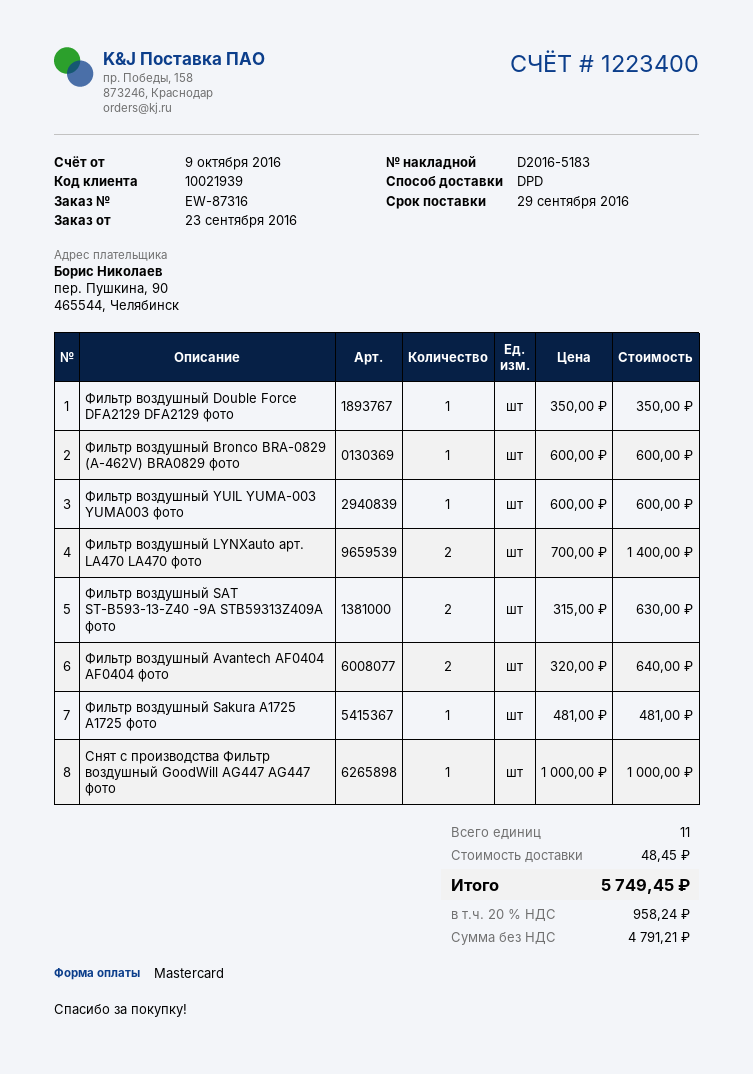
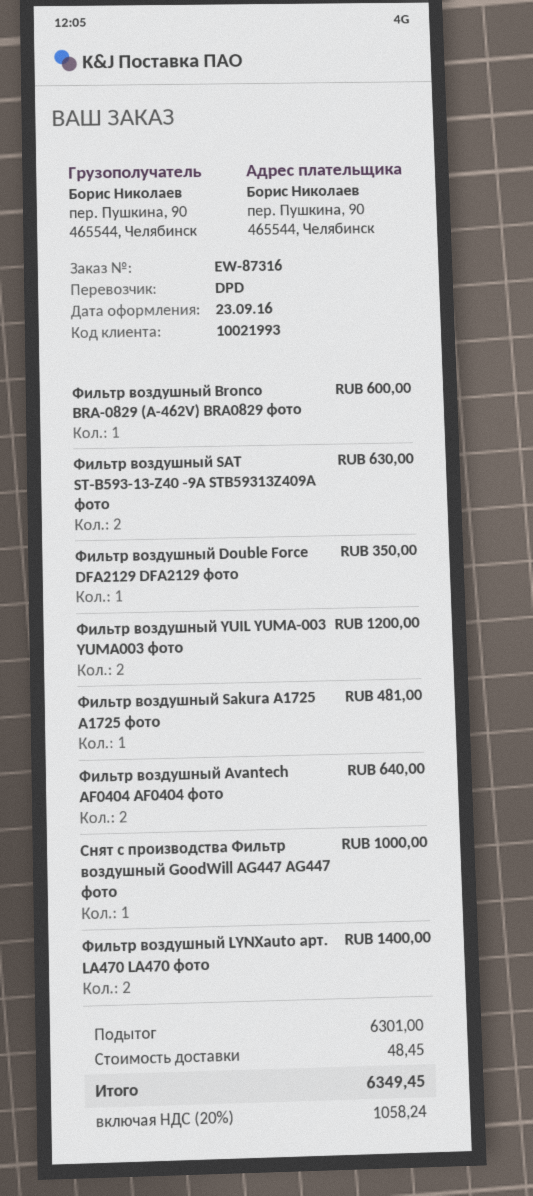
customer number: 10021939 -> 10021993
Фильтр воздушный YUIL YUMA-003 YUMA003 фото: 1 for 600.00 -> 2 for 1200.00
tax: 20% = 958.24 -> 20% = 1058.24
total: 5749.45 -> 6349.45

